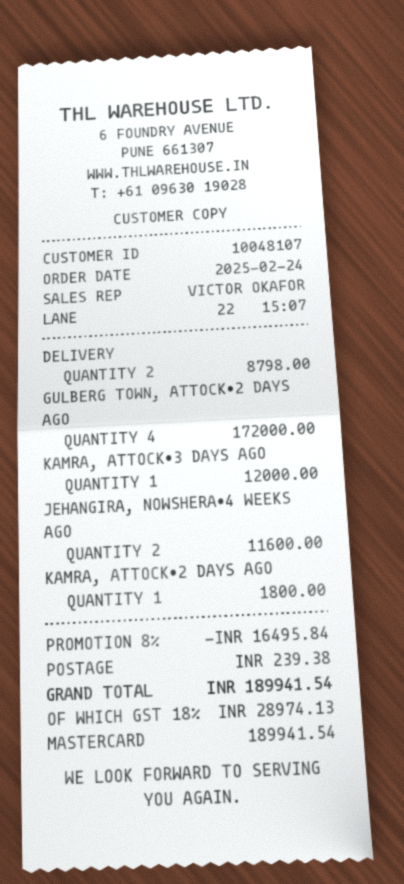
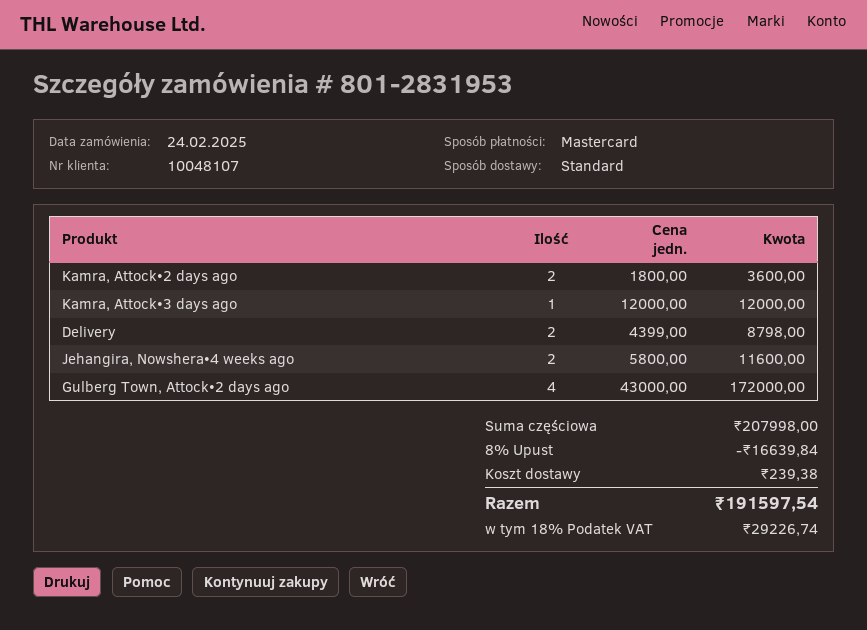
KAMRA, ATTOCK•2 DAYS AGO: 1 for 1800.00 -> 2 for 3600.00
discount: 8% = 16495.84 -> 8% = 16639.84
tax: 18% = 28974.13 -> 18% = 29226.74
total: 189941.54 -> 191597.54

